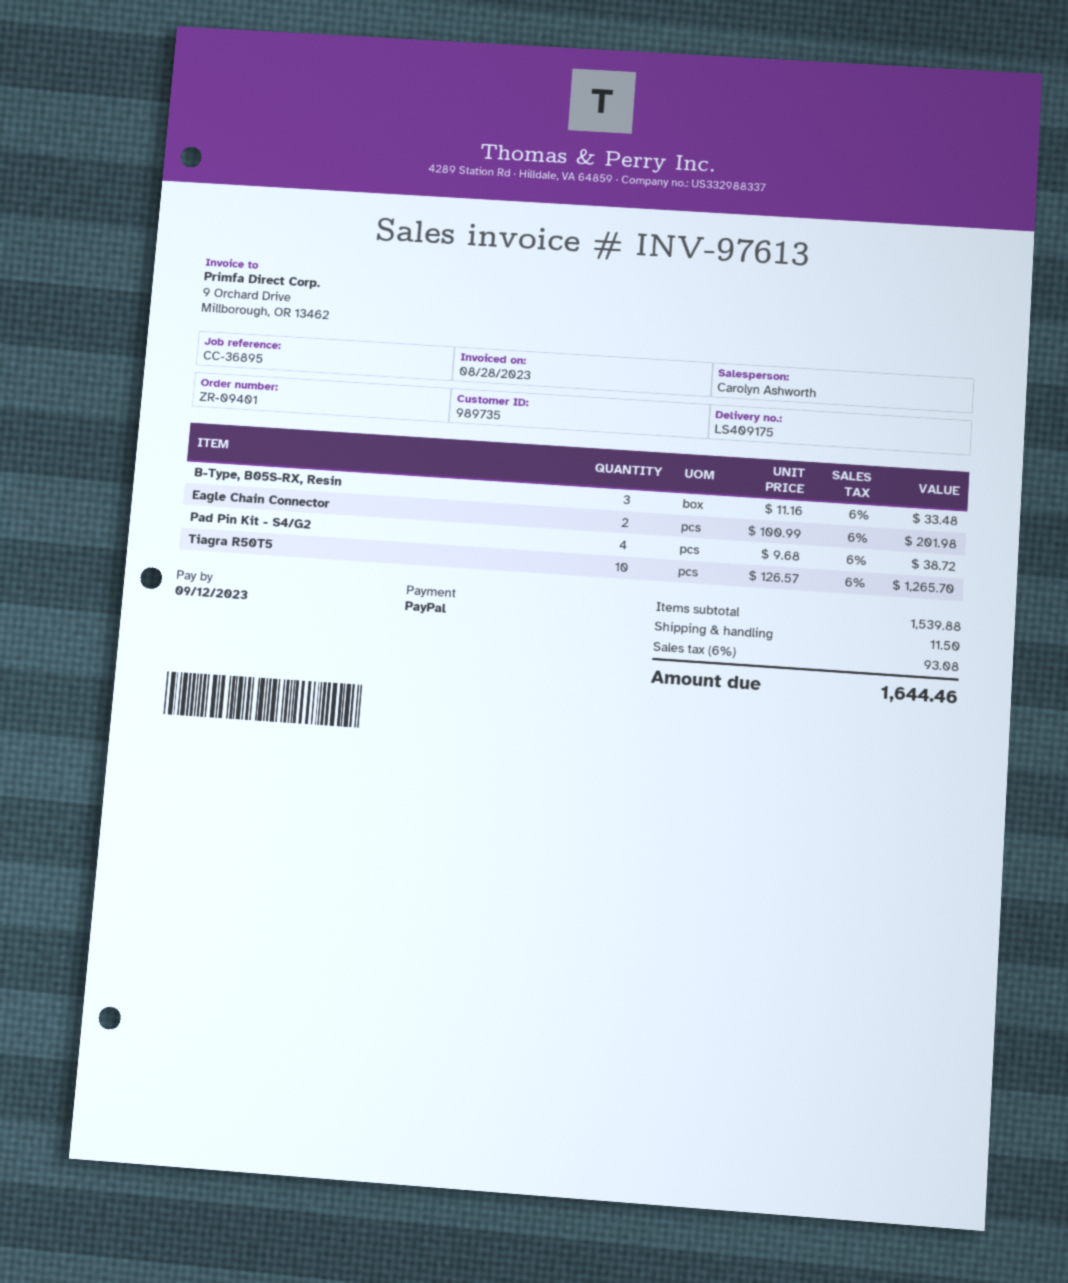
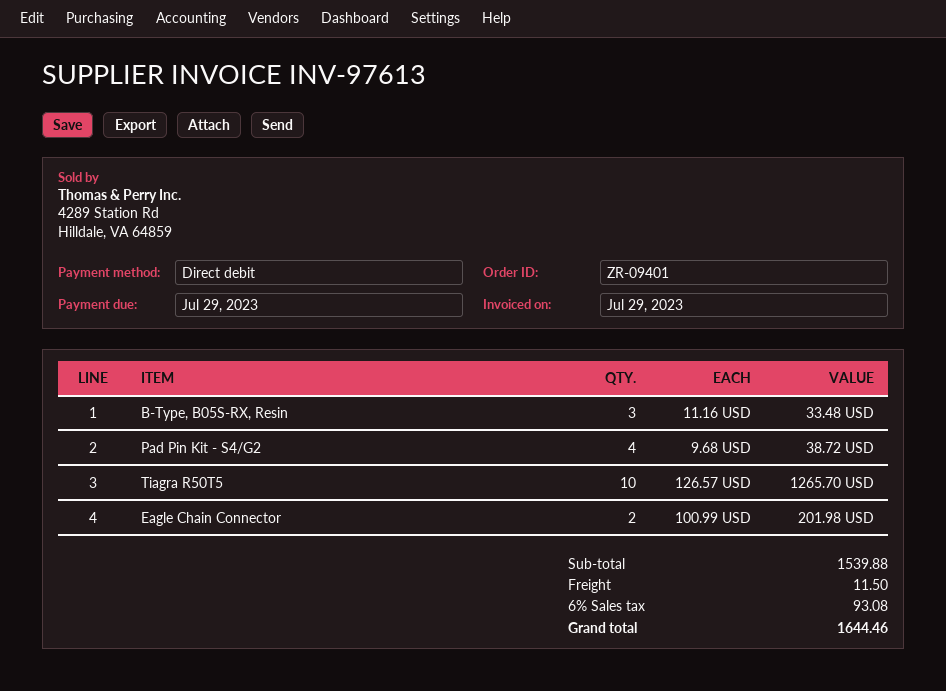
invoice date: 2023-08-28 -> 2023-07-29
due date: 2023-09-12 -> 2023-07-29
payment method: PayPal -> direct debit

